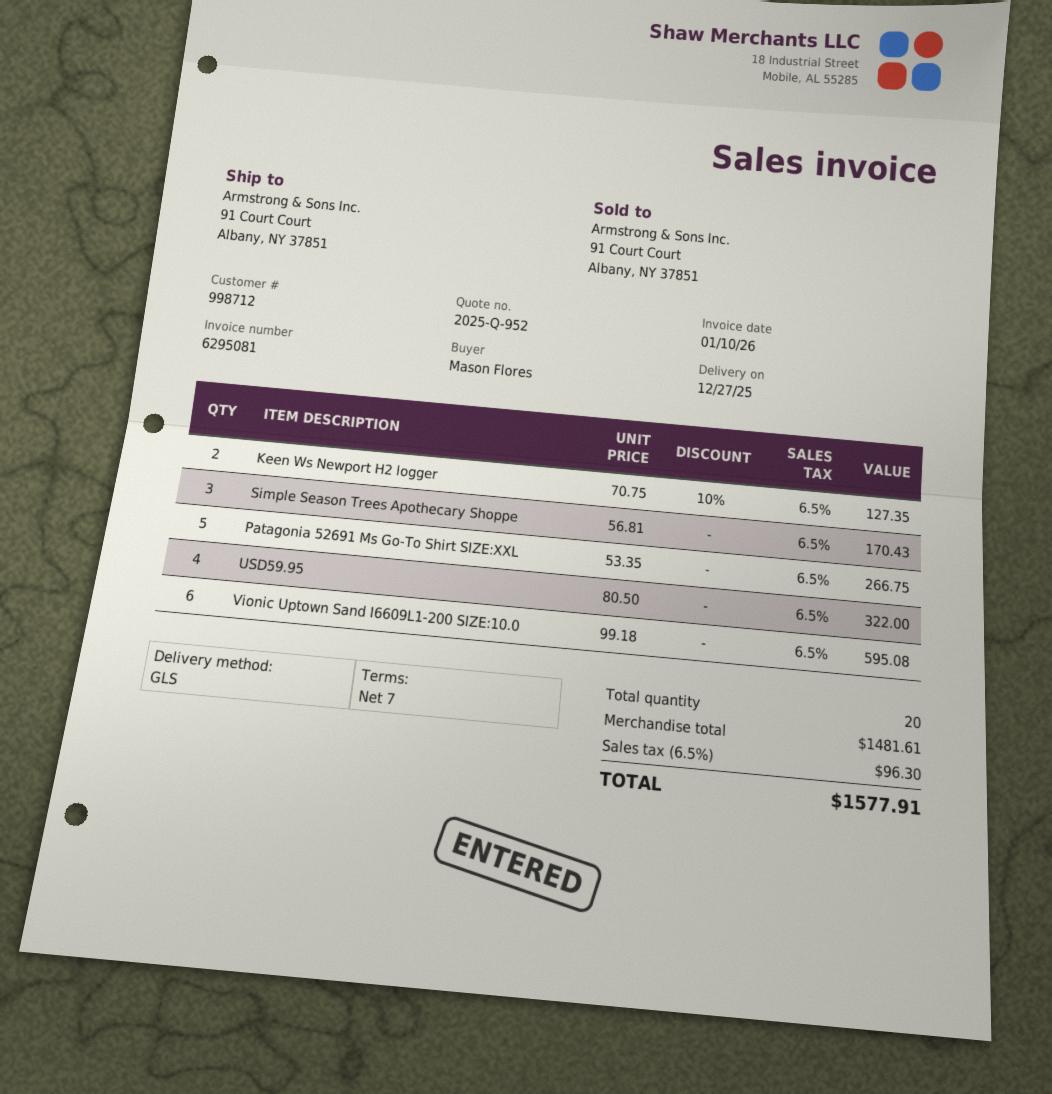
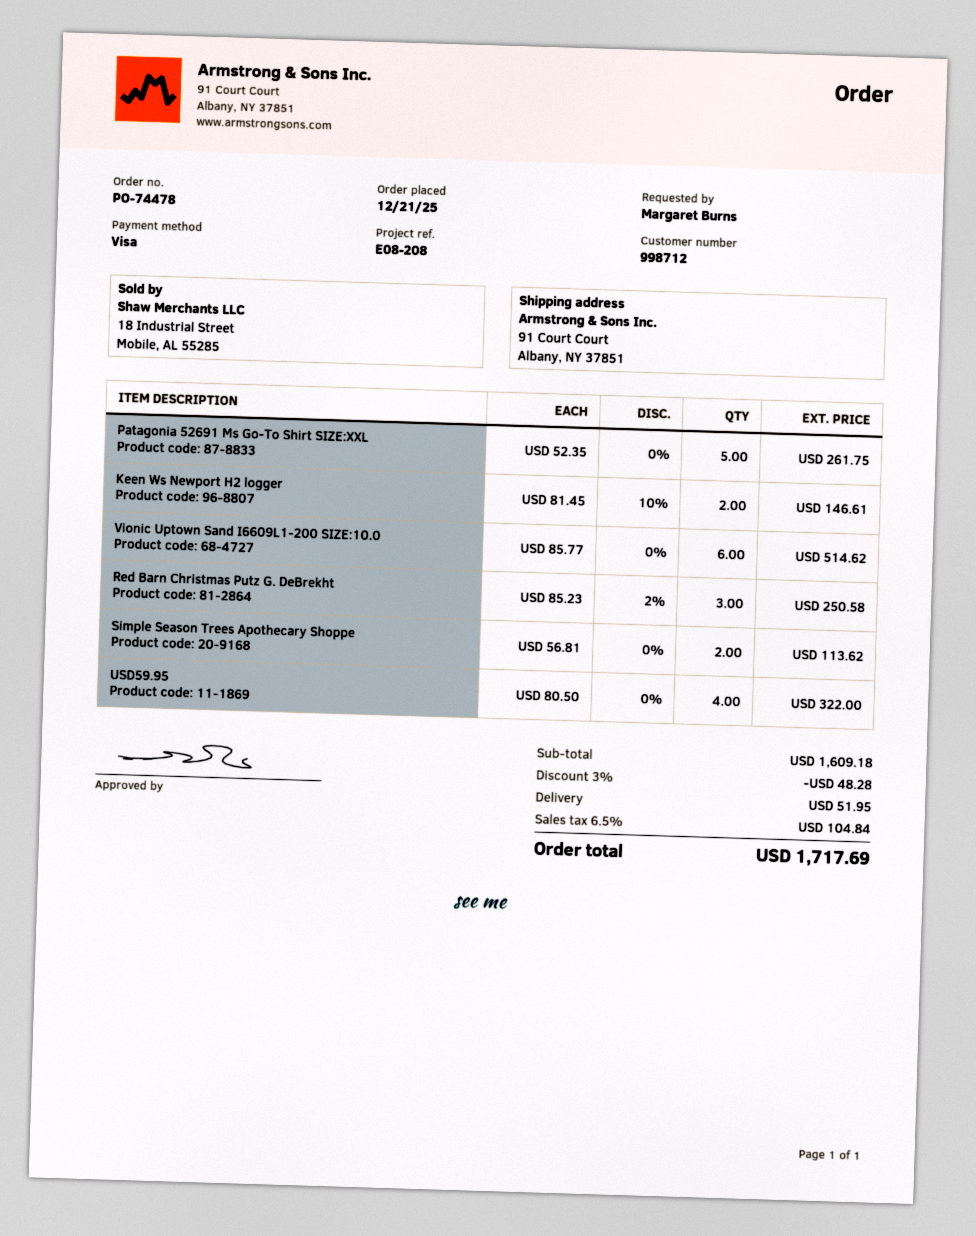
ordered by: Mason Flores -> Margaret Burns
Keen Ws Newport H2 logger: 2 x 70.75 - 10% = 127.35 -> 2 x 81.45 - 10% = 146.61
Simple Season Trees Apothecary Shoppe: 3 x 56.81 = 170.43 -> 2 x 56.81 = 113.62
Patagonia 52691 Ms Go-To Shirt SIZE:XXL: 5 x 53.35 = 266.75 -> 5 x 52.35 = 261.75
Vionic Uptown Sand I6609L1-200 SIZE:10.0: 6 x 99.18 = 595.08 -> 6 x 85.77 = 514.62
Red Barn Christmas Putz G. DeBrekht: none -> 3 x 85.23 - 2% = 250.58
subtotal: 1481.61 -> 1609.18
discount: none -> 3% = 48.28
shipping: none -> 51.95
tax: 6.5% = 96.30 -> 6.5% = 104.84
total: 1577.91 -> 1717.69

